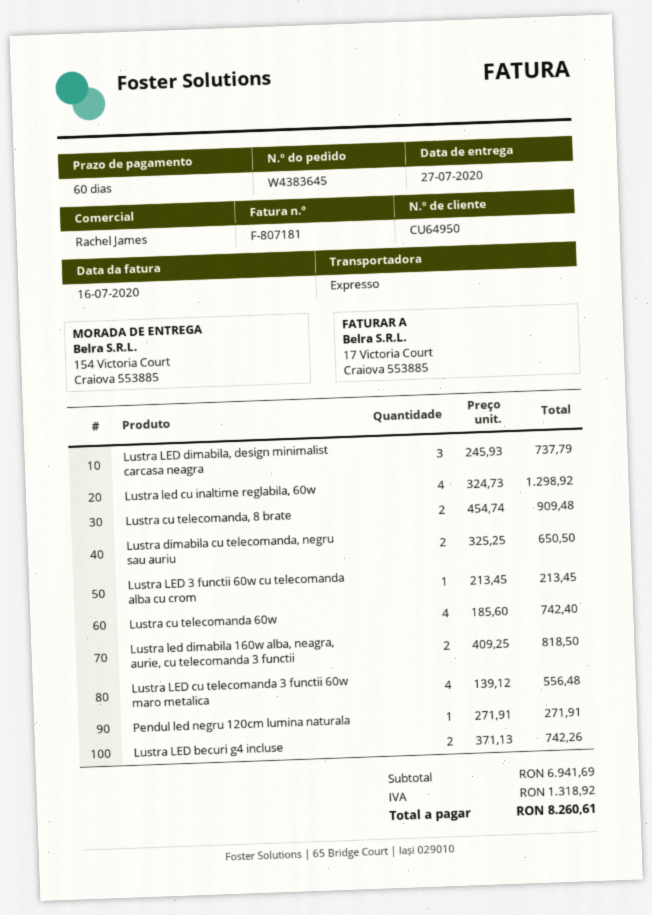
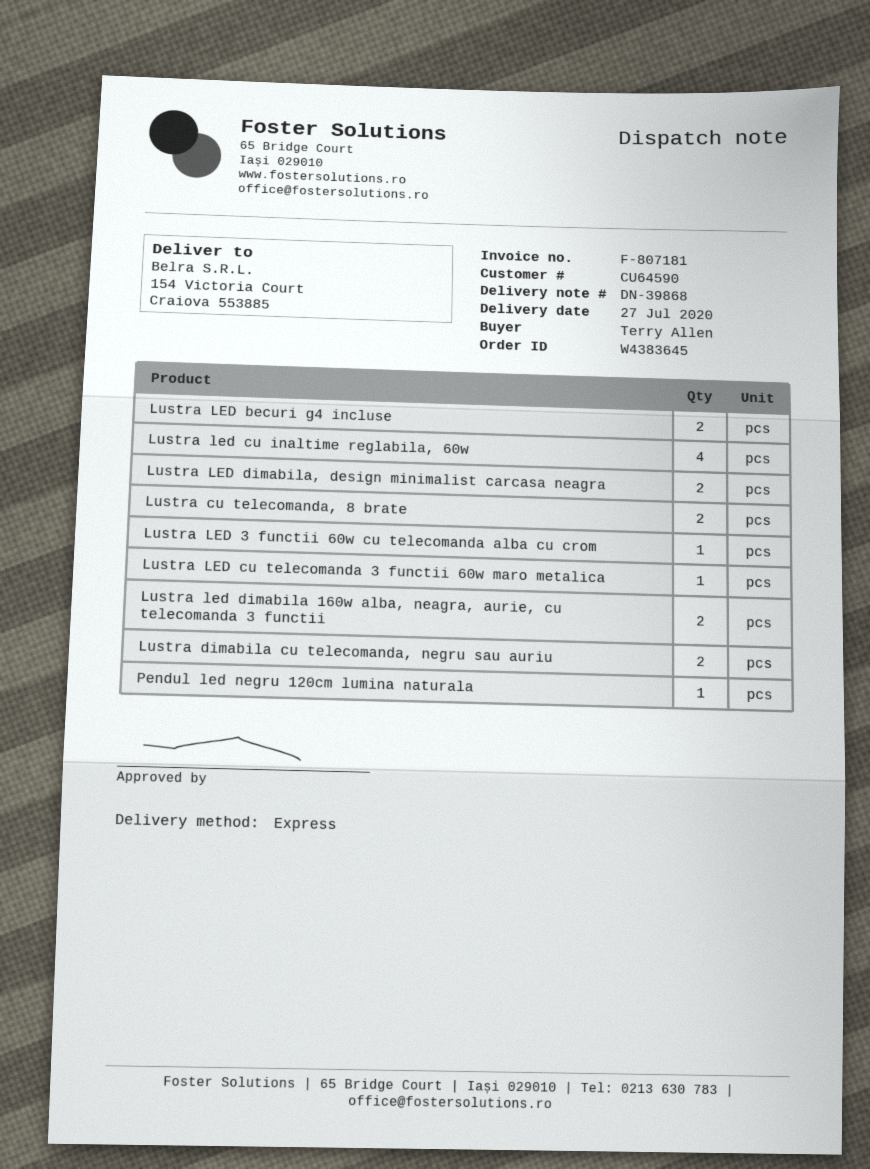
customer number: CU64950 -> CU64590
Lustra LED dimabila, design minimalist carcasa neagra: 3 -> 2
Lustra cu telecomanda 60w: 4 -> none
Lustra LED cu telecomanda 3 functii 60w maro metalica: 4 -> 1

